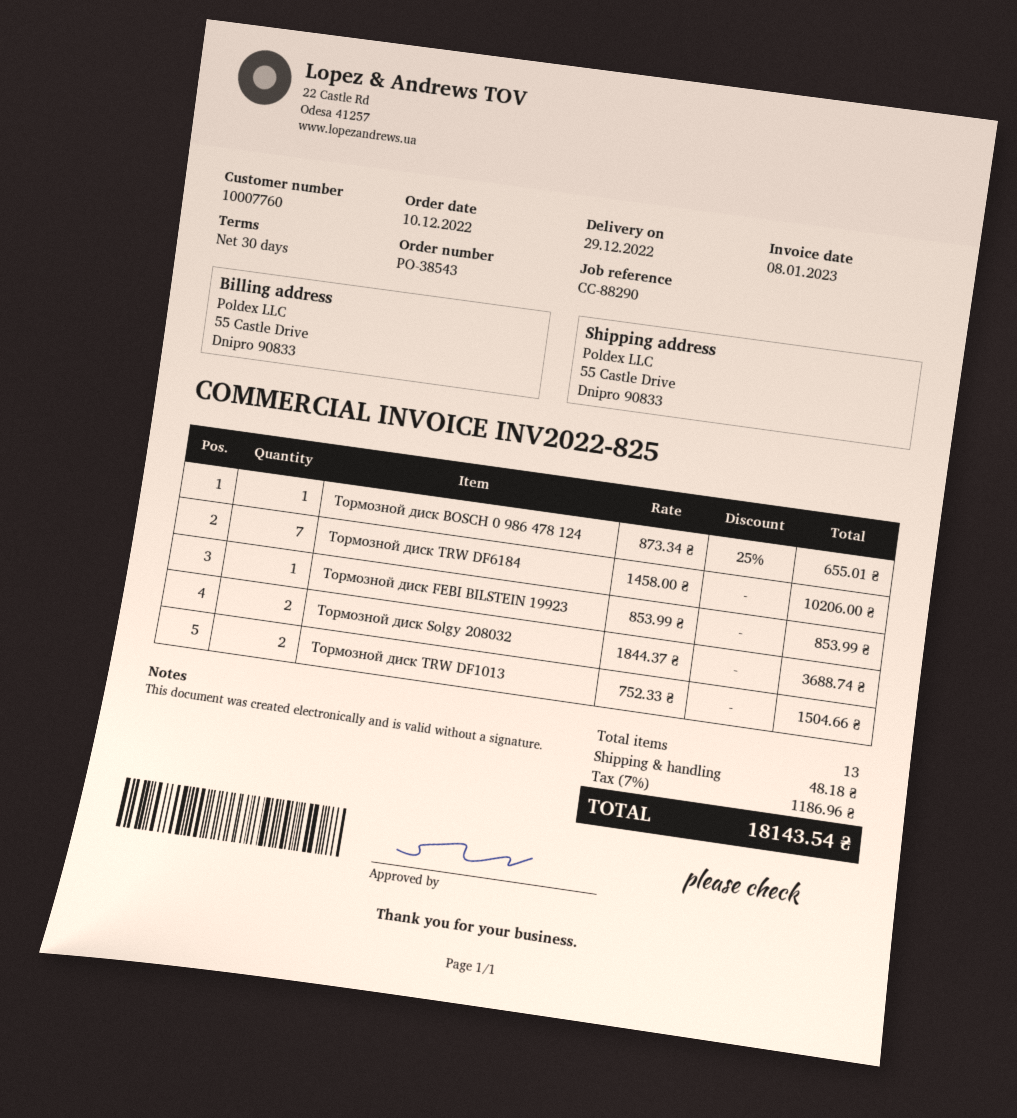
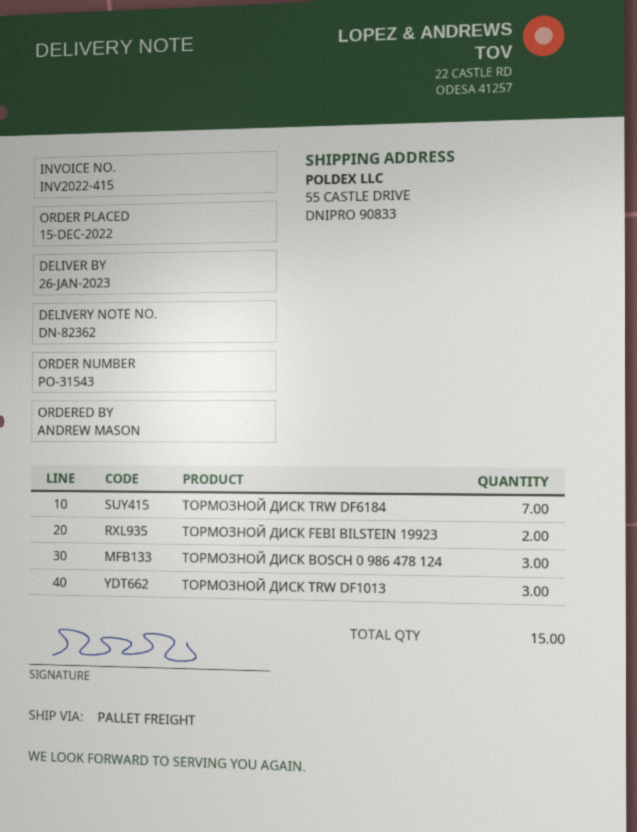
order number: PO-38543 -> PO-31543
order date: 2022-12-10 -> 2022-12-15
delivery date: 2022-12-29 -> 2023-01-26
invoice number: INV2022-825 -> INV2022-415
Тормозной диск BOSCH 0 986 478 124: 1 -> 3
Тормозной диск FEBI BILSTEIN 19923: 1 -> 2
Тормозной диск Solgy 208032: 2 -> none
Тормозной диск TRW DF1013: 2 -> 3
total quantity: 13 -> 15

